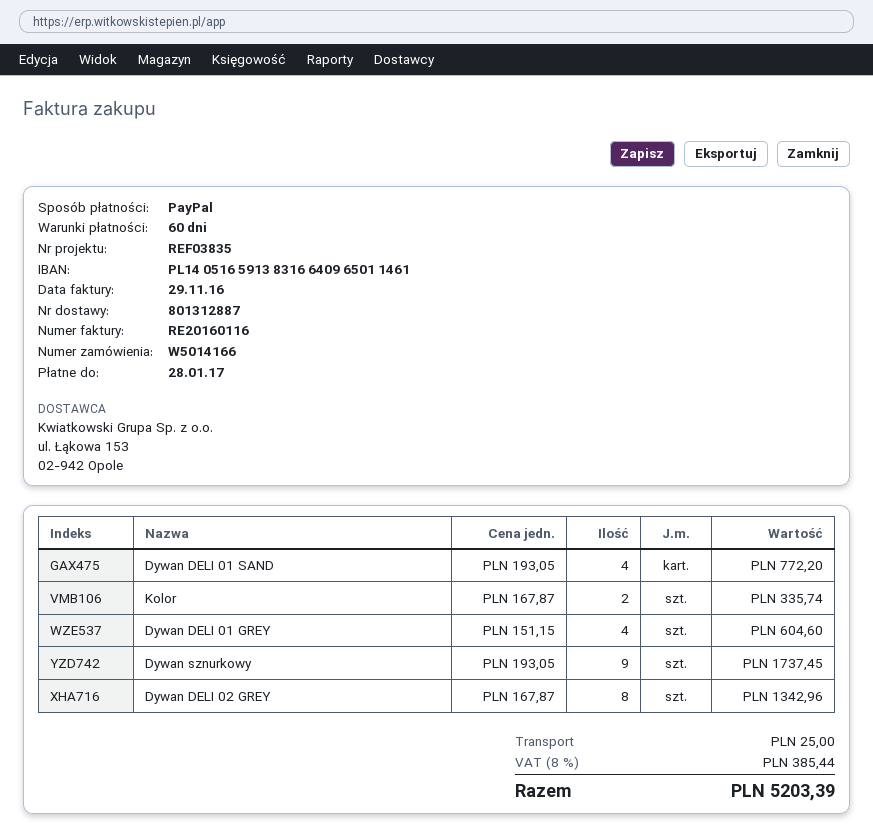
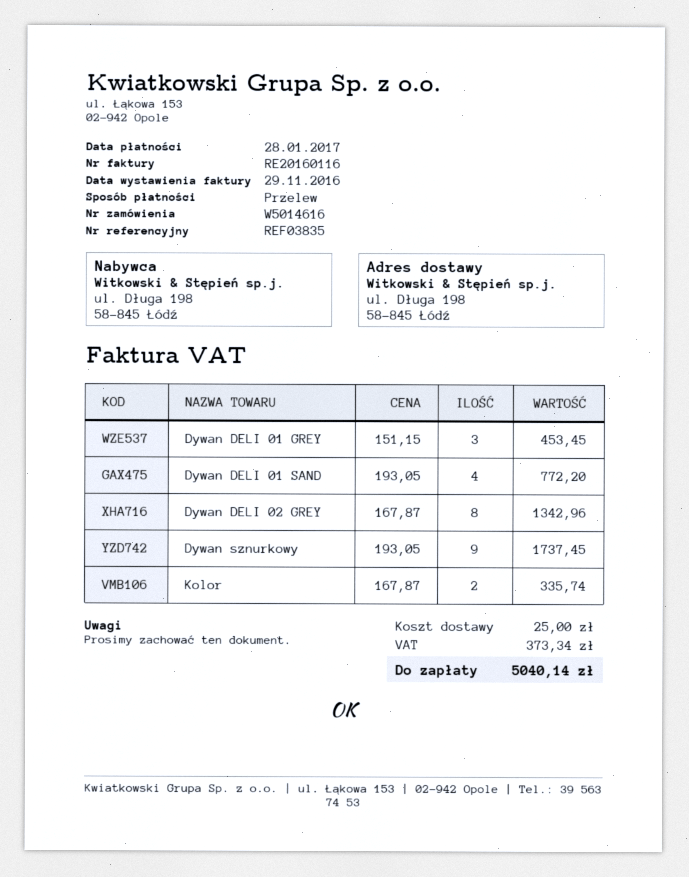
order number: W5014166 -> W5014616
payment method: PayPal -> bank transfer
Dywan DELI 01 GREY: 4 x 151.15 = 604.60 -> 3 x 151.15 = 453.45
tax: 385.44 -> 373.34
total: 5203.39 -> 5040.14

